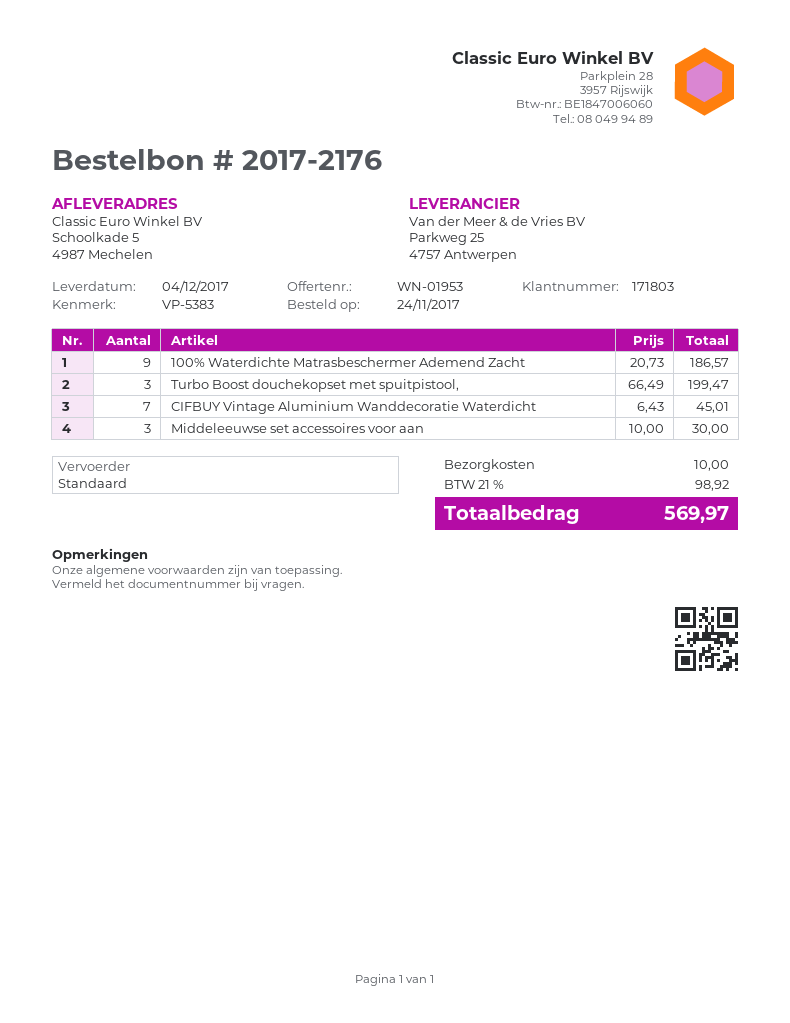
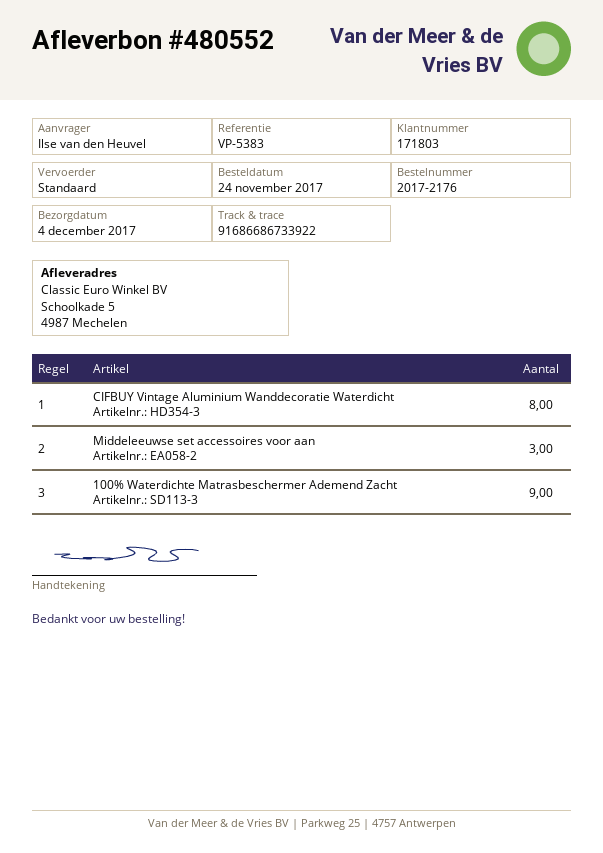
Turbo Boost douchekopset met spuitpistool,: 3 -> none
CIFBUY Vintage Aluminium Wanddecoratie Waterdicht: 7 -> 8

